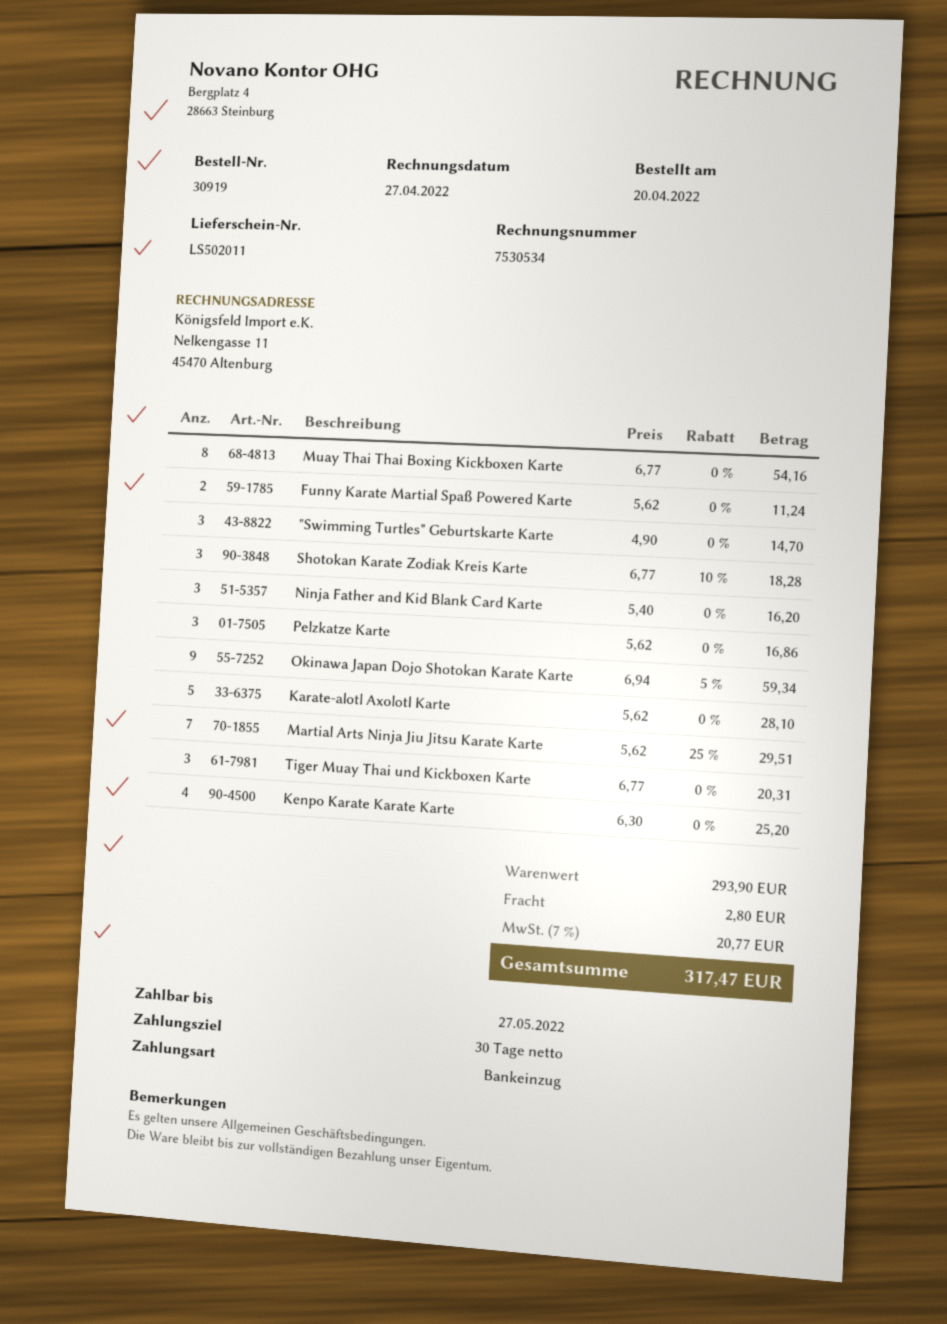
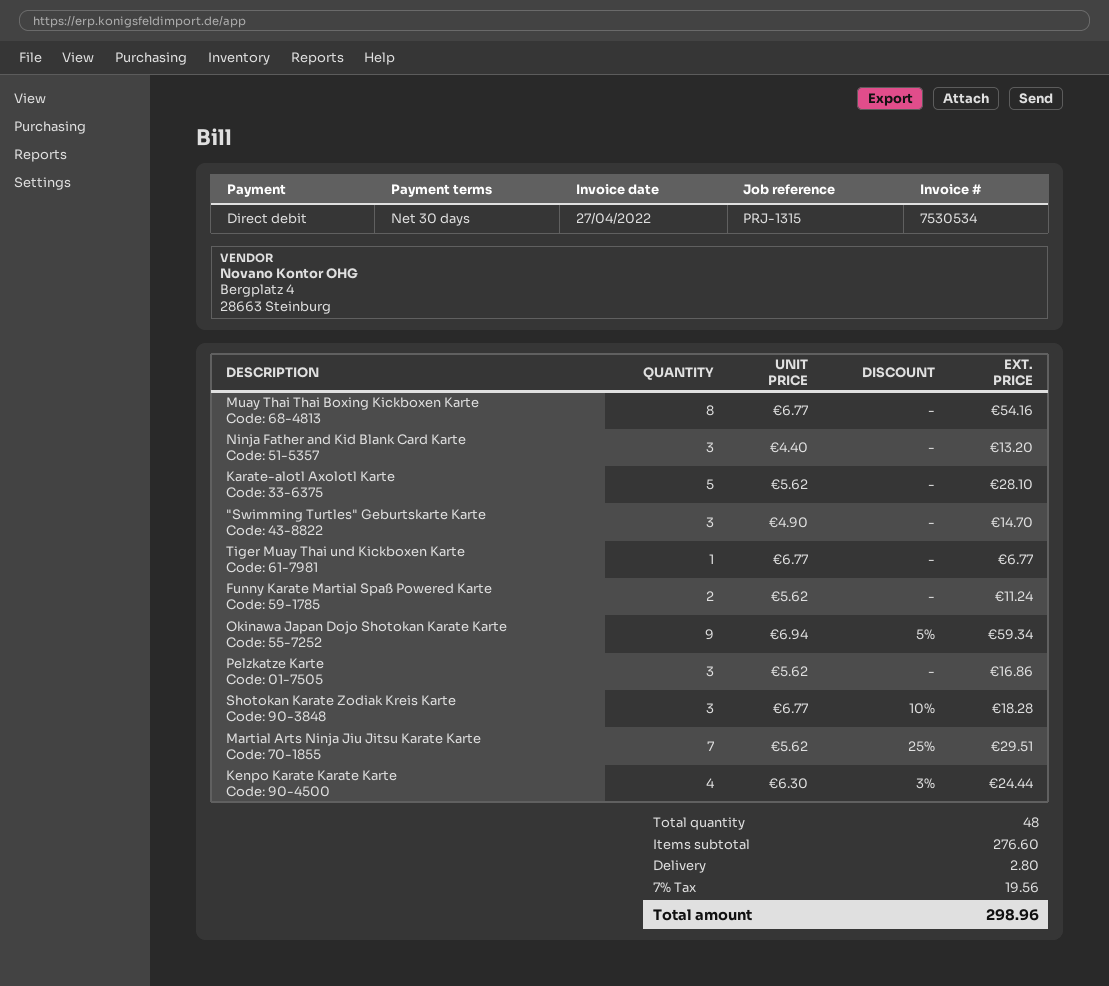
Ninja Father and Kid Blank Card Karte: 3 x 5.40 = 16.20 -> 3 x 4.40 = 13.20
Tiger Muay Thai und Kickboxen Karte: 3 x 6.77 = 20.31 -> 1 x 6.77 = 6.77
Kenpo Karate Karate Karte: 4 x 6.30 = 25.20 -> 4 x 6.30 - 3% = 24.44
subtotal: 293.90 -> 276.60
tax: 7% = 20.77 -> 7% = 19.56
total: 317.47 -> 298.96

